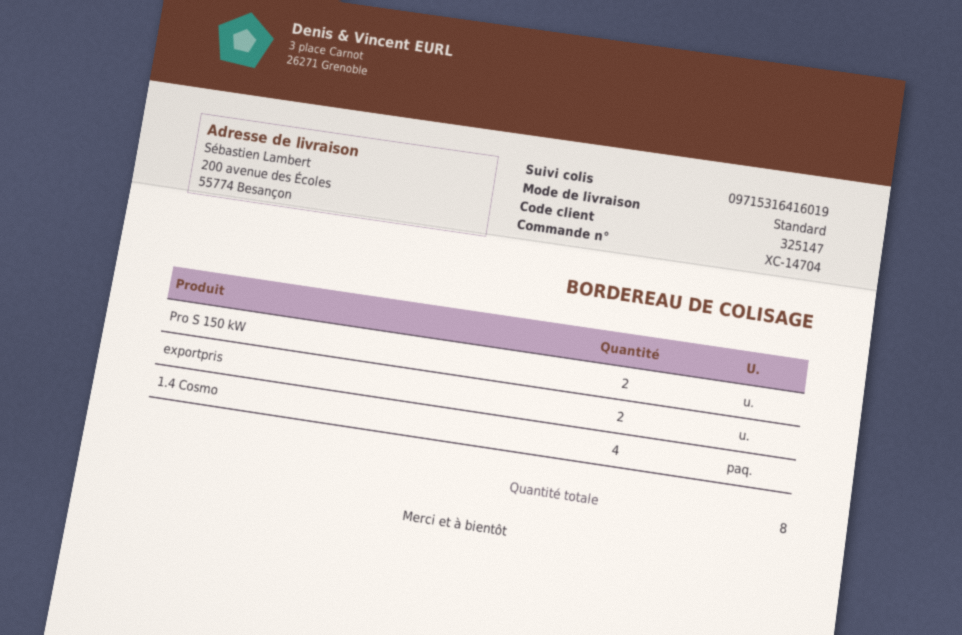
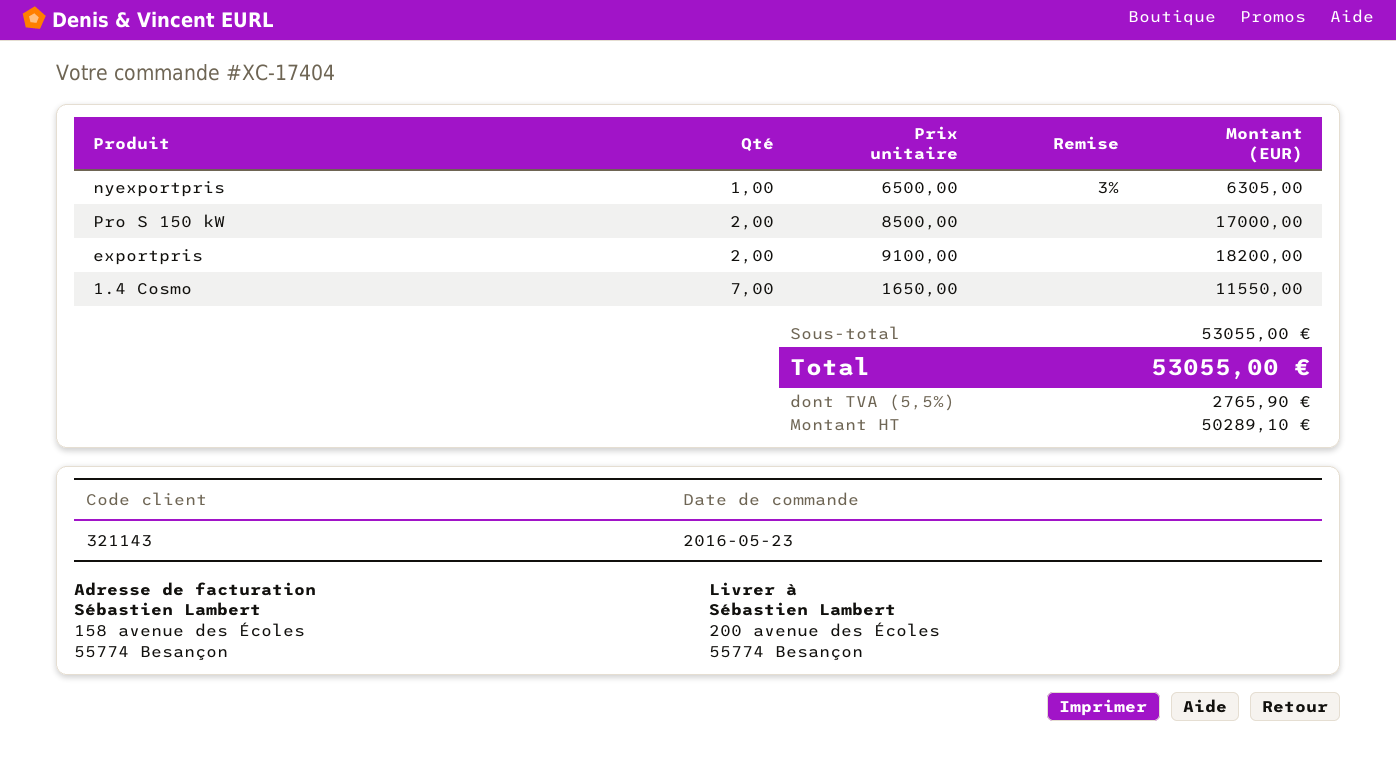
order number: XC-14704 -> XC-17404
customer number: 325147 -> 321143
1.4 Cosmo: 4 -> 7
nyexportpris: none -> 1

